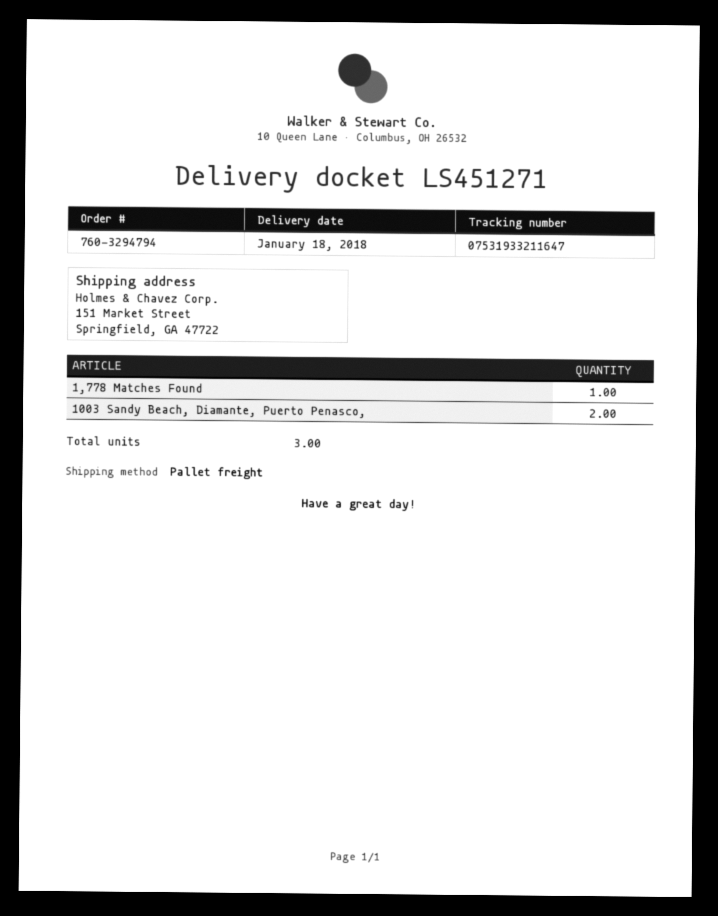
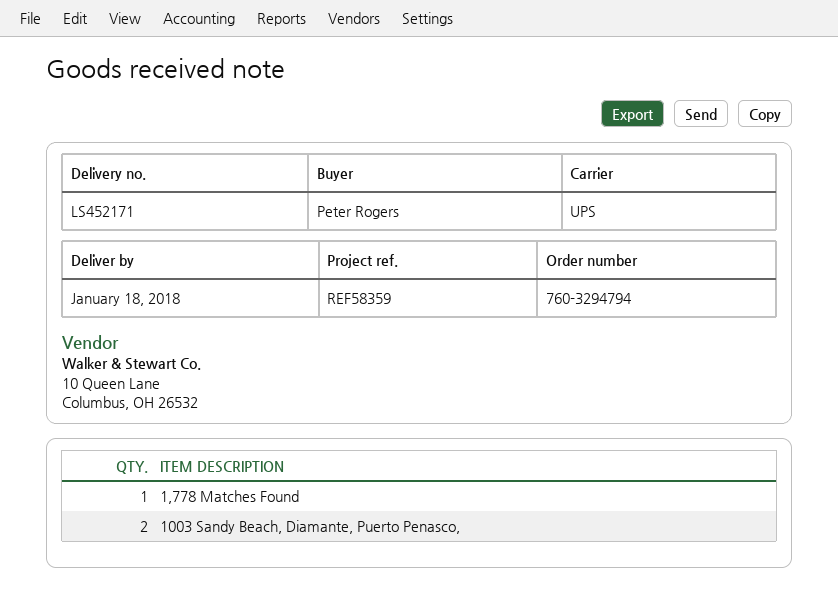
delivery note number: LS451271 -> LS452171
shipping method: pallet freight -> UPS

